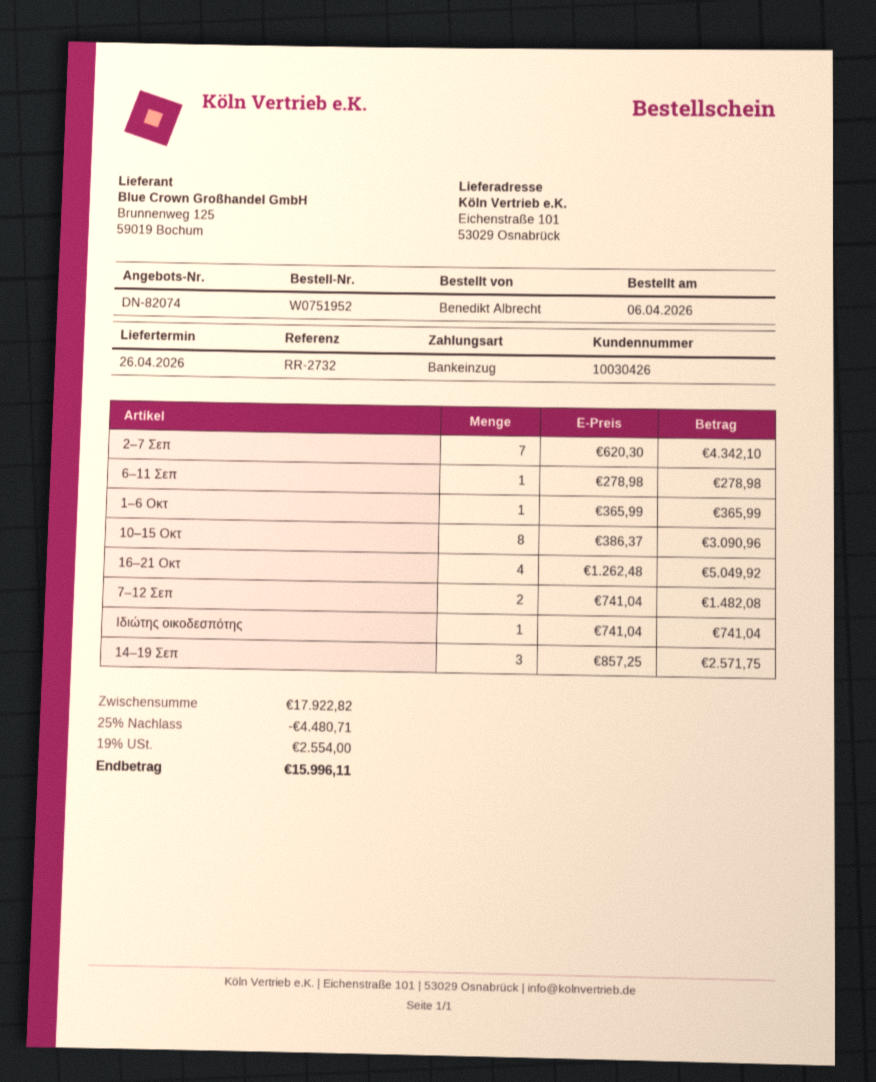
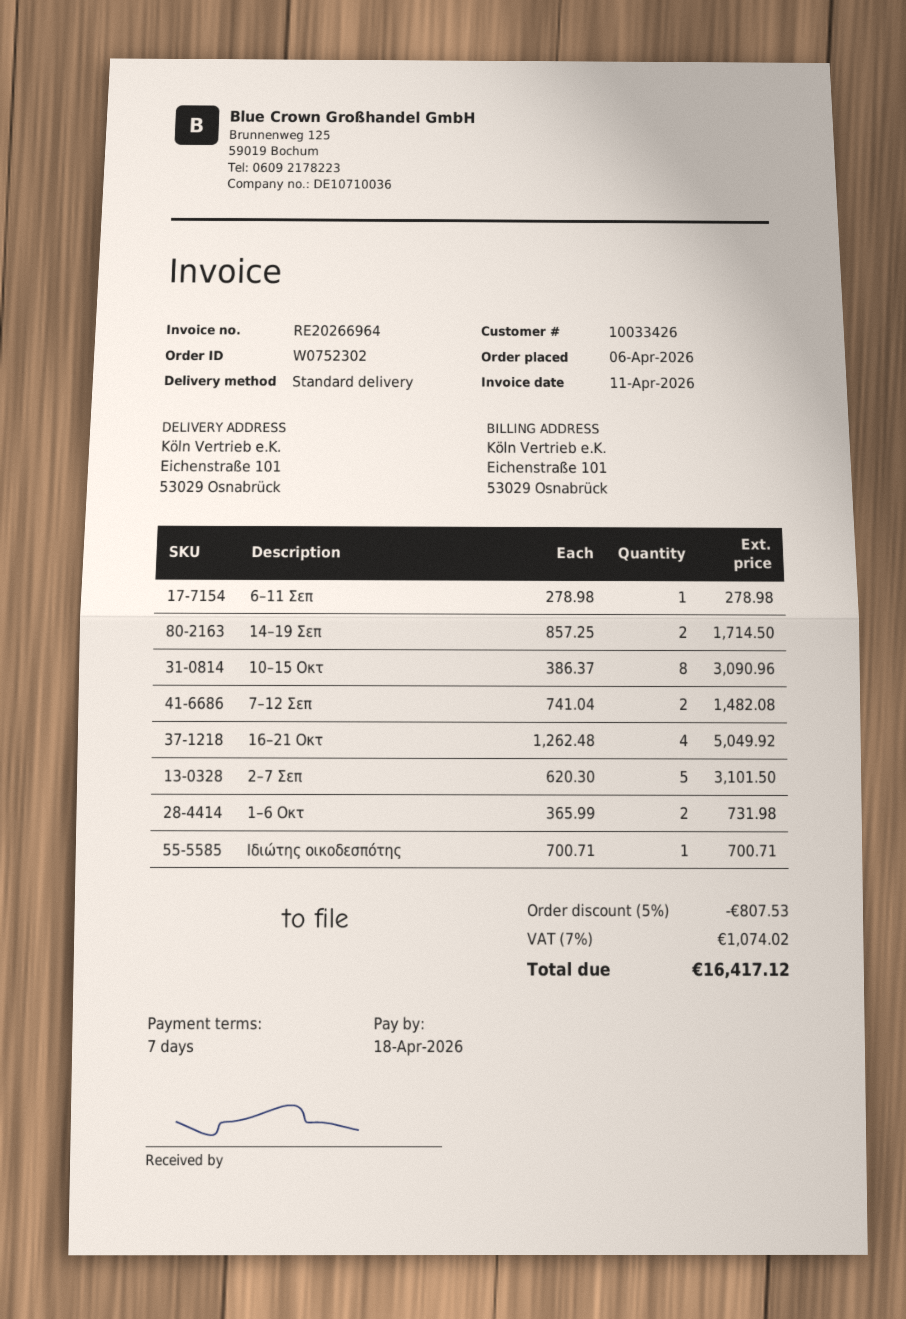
order number: W0751952 -> W0752302
customer number: 10030426 -> 10033426
2–7 Σεπ: 7 x 620.30 = 4342.10 -> 5 x 620.30 = 3101.50
1–6 Οκτ: 1 x 365.99 = 365.99 -> 2 x 365.99 = 731.98
Ιδιώτης οικοδεσπότης: 1 x 741.04 = 741.04 -> 1 x 700.71 = 700.71
14–19 Σεπ: 3 x 857.25 = 2571.75 -> 2 x 857.25 = 1714.50
discount: 25% = 4480.71 -> 5% = 807.53
tax: 19% = 2554.00 -> 7% = 1074.02
total: 15996.11 -> 16417.12

